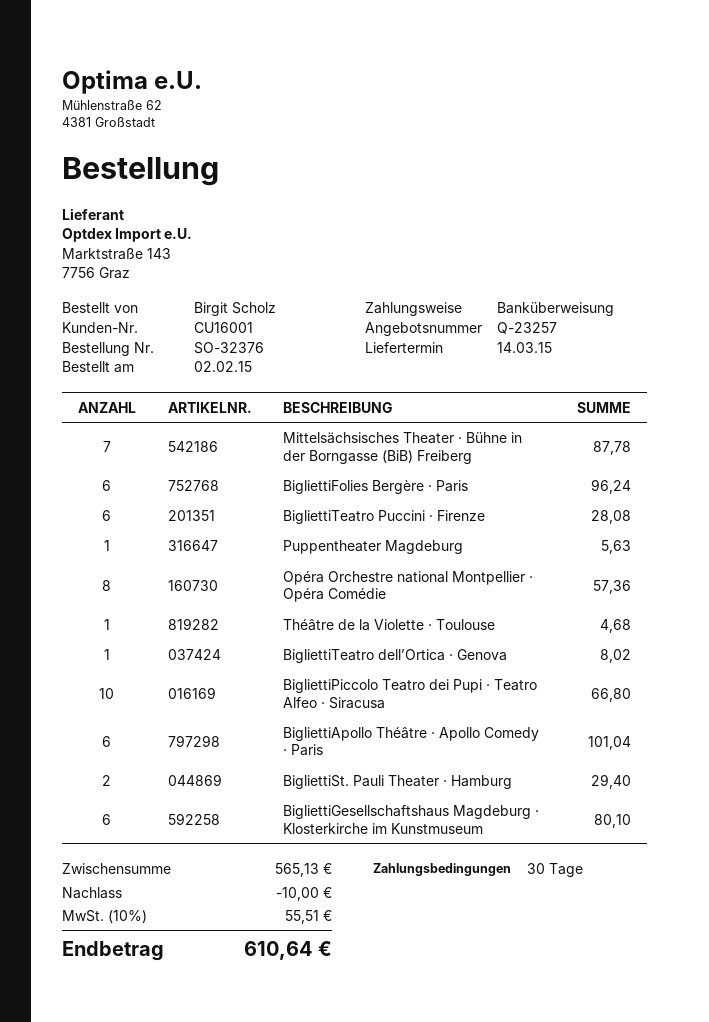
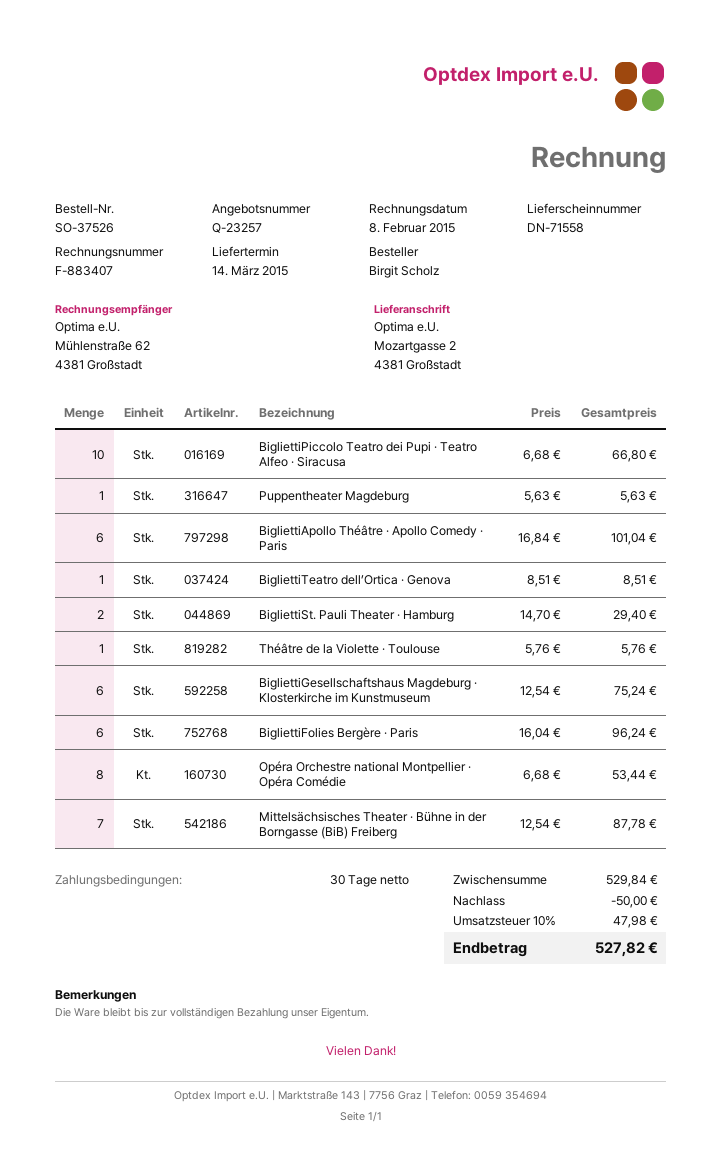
order number: SO-32376 -> SO-37526
BigliettiTeatro Puccini · Firenze: 6 for 28.08 -> none
Opéra Orchestre national Montpellier · Opéra Comédie: 8 for 57.36 -> 8 for 53.44
Théâtre de la Violette · Toulouse: 1 for 4.68 -> 1 for 5.76
BigliettiTeatro dell’Ortica · Genova: 1 for 8.02 -> 1 for 8.51
BigliettiGesellschaftshaus Magdeburg · Klosterkirche im Kunstmuseum: 6 for 80.10 -> 6 for 75.24
subtotal: 565.13 -> 529.84
discount: 10.00 -> 50.00
tax: 10% = 55.51 -> 10% = 47.98
total: 610.64 -> 527.82

